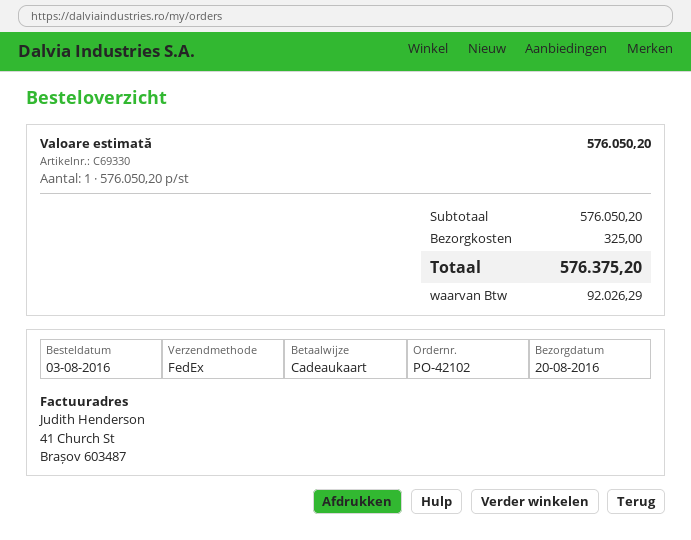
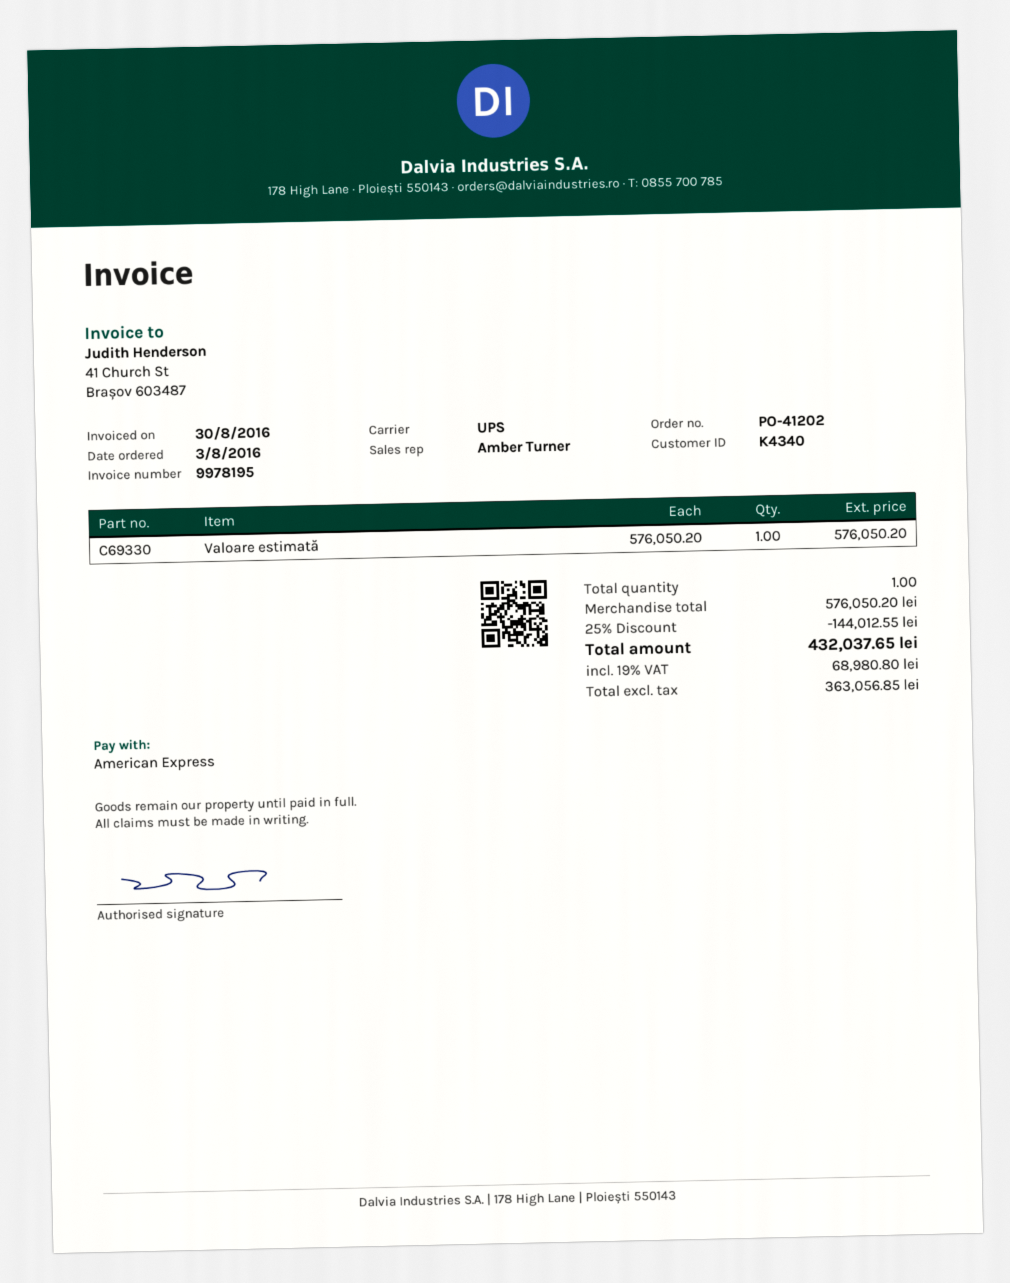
order number: PO-42102 -> PO-41202
payment method: gift card -> American Express
shipping method: FedEx -> UPS
discount: none -> 25% = 144012.55
shipping: 325.00 -> none
tax: 92026.29 -> 68980.80
total: 576375.20 -> 432037.65

